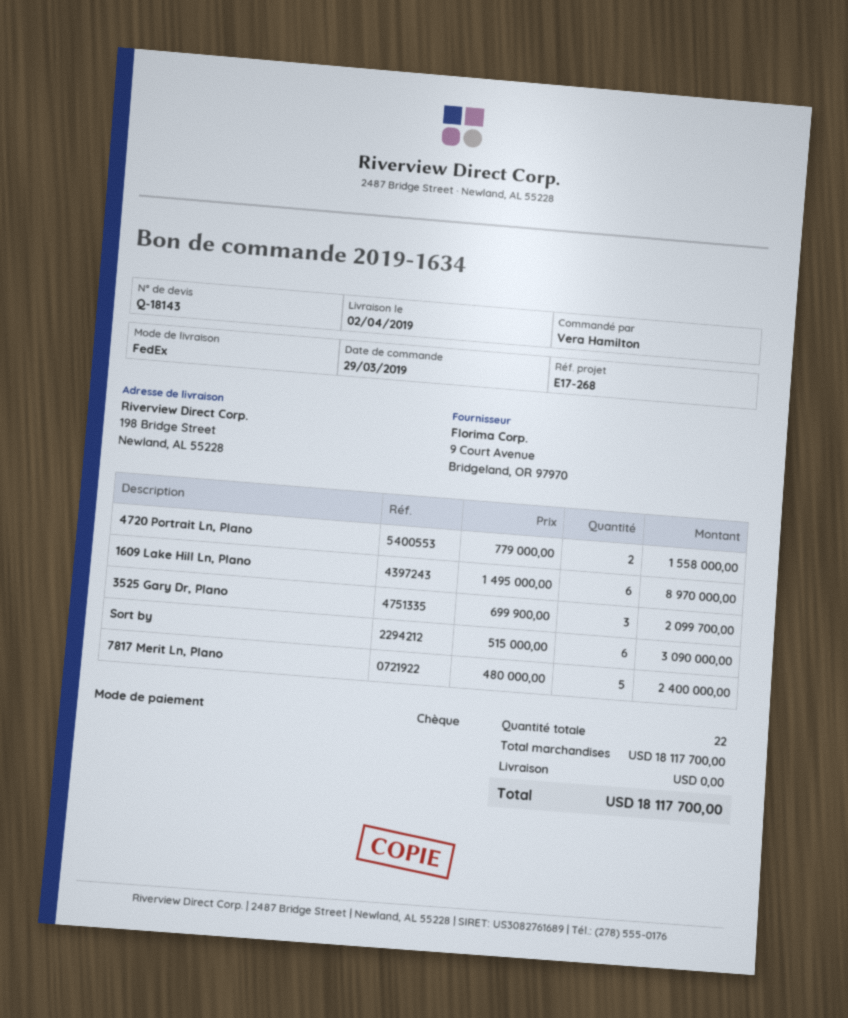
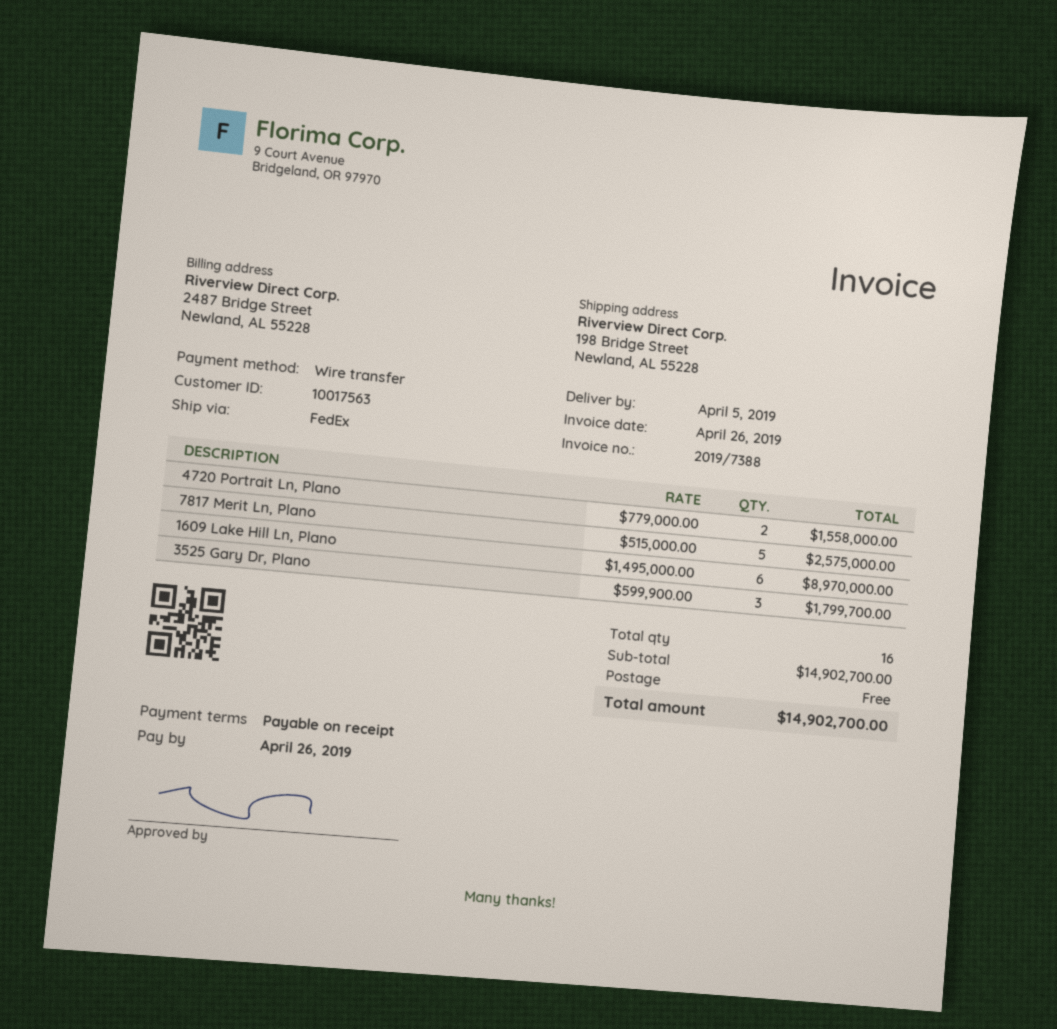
delivery date: 2019-04-02 -> 2019-04-05
payment method: cheque -> bank transfer
3525 Gary Dr, Plano: 3 x 699900.00 = 2099700.00 -> 3 x 599900.00 = 1799700.00
Sort by: 6 x 515000.00 = 3090000.00 -> none
7817 Merit Ln, Plano: 5 x 480000.00 = 2400000.00 -> 5 x 515000.00 = 2575000.00
total quantity: 22 -> 16
subtotal: 18117700.00 -> 14902700.00
total: 18117700.00 -> 14902700.00

